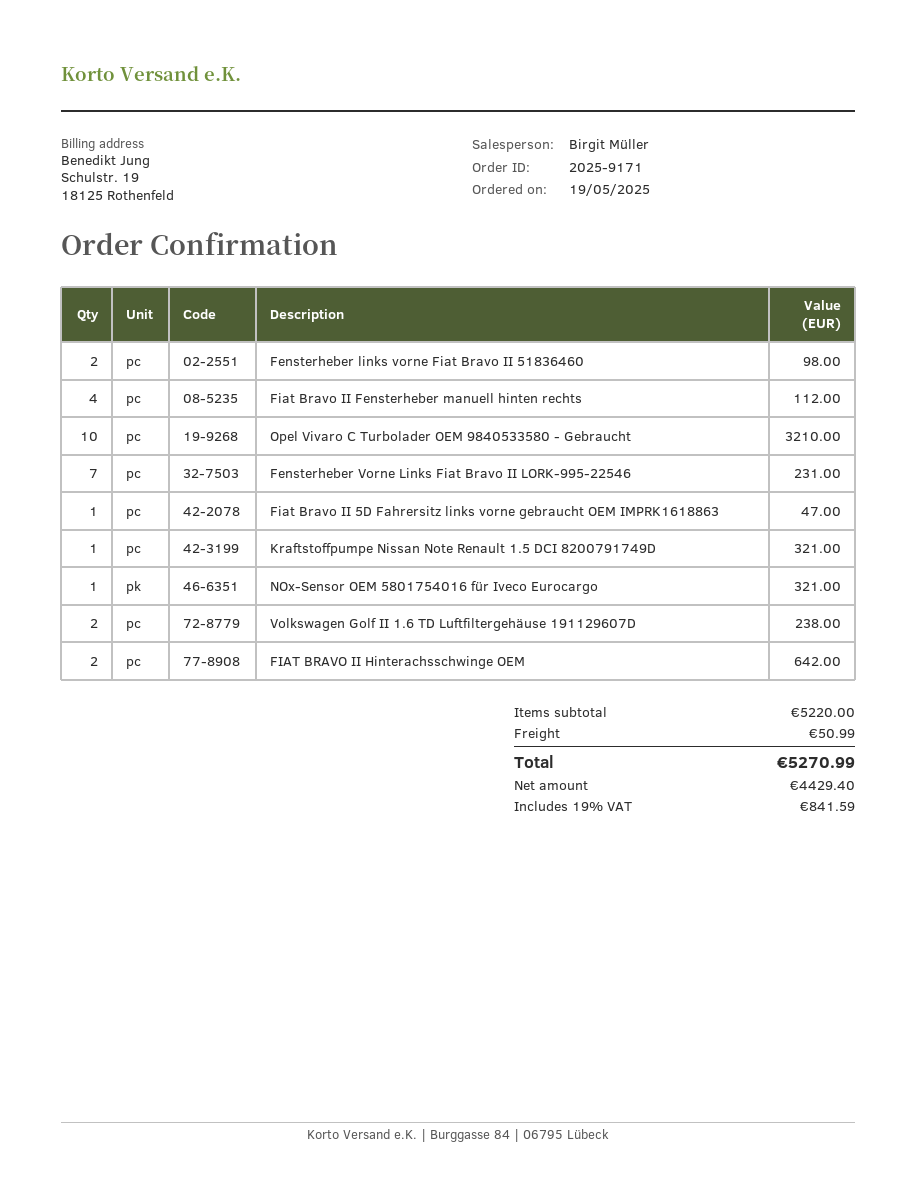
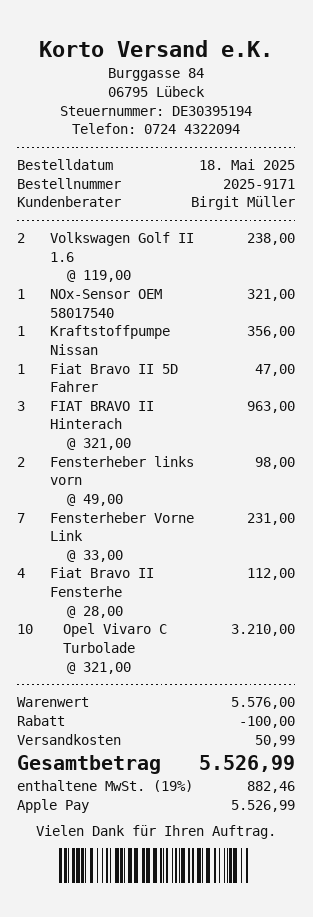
order date: 2025-05-19 -> 2025-05-18
Kraftstoffpumpe Nissan Note Renault 1.5 DCI 8200791749D: 1 for 321.00 -> 1 for 356.00
FIAT BRAVO II Hinterachsschwinge OEM: 2 for 642.00 -> 3 for 963.00
subtotal: 5220.00 -> 5576.00
discount: none -> 100.00
tax: 19% = 841.59 -> 19% = 882.46
total: 5270.99 -> 5526.99

